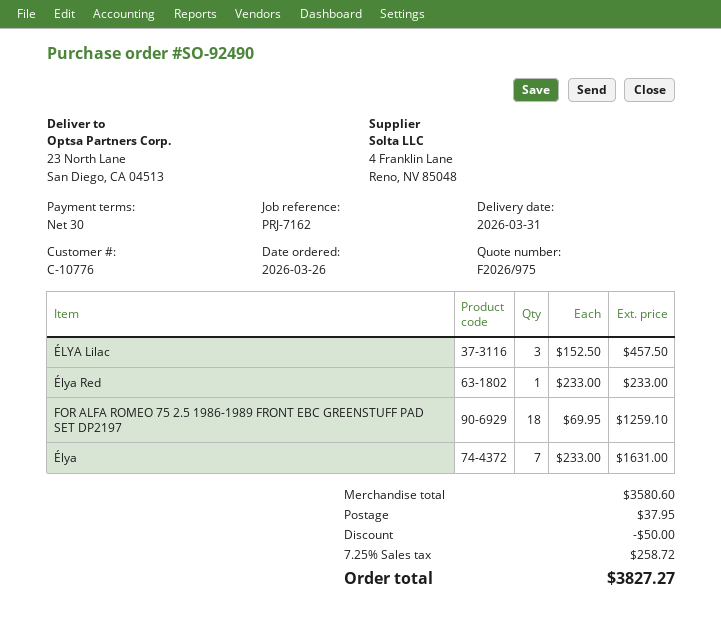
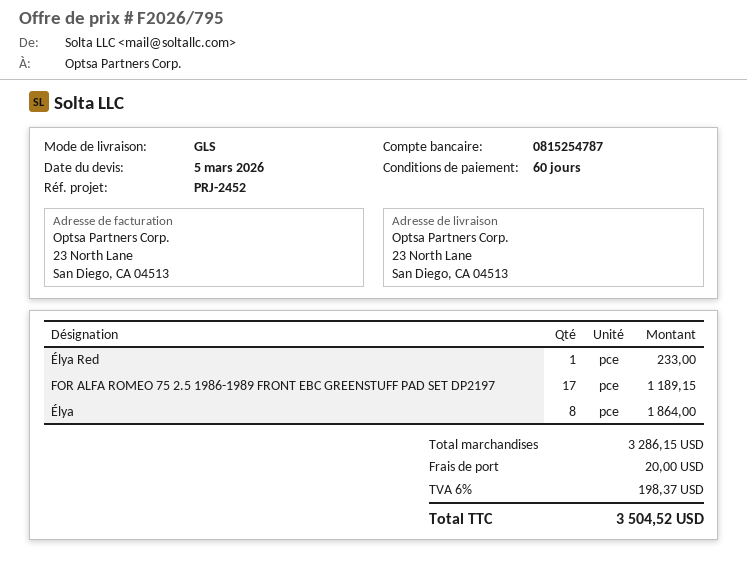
quote number: F2026/975 -> F2026/795
payment terms: 30 days -> 60 days
reference: PRJ-7162 -> PRJ-2452
ÉLYA Lilac: 3 for 457.50 -> none
FOR ALFA ROMEO 75 2.5 1986-1989 FRONT EBC GREENSTUFF PAD SET DP2197: 18 for 1259.10 -> 17 for 1189.15
Élya: 7 for 1631.00 -> 8 for 1864.00
subtotal: 3580.60 -> 3286.15
discount: 50.00 -> none
shipping: 37.95 -> 20.00
tax: 7.25% = 258.72 -> 6% = 198.37
total: 3827.27 -> 3504.52

